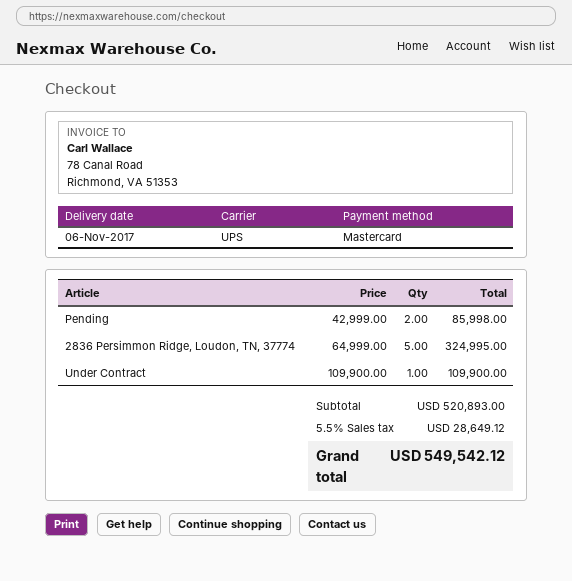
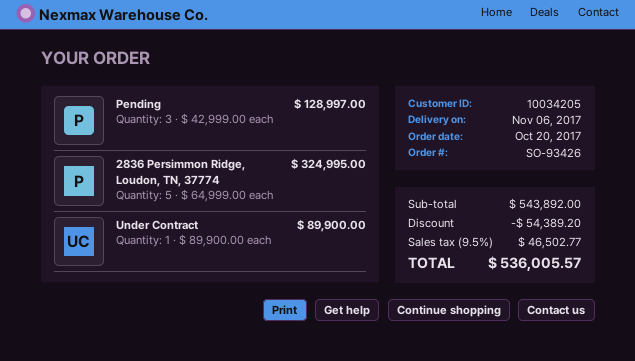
Pending: 2 x 42999.00 = 85998.00 -> 3 x 42999.00 = 128997.00
Under Contract: 1 x 109900.00 = 109900.00 -> 1 x 89900.00 = 89900.00
subtotal: 520893.00 -> 543892.00
discount: none -> 54389.20
tax: 5.5% = 28649.12 -> 9.5% = 46502.77
total: 549542.12 -> 536005.57

